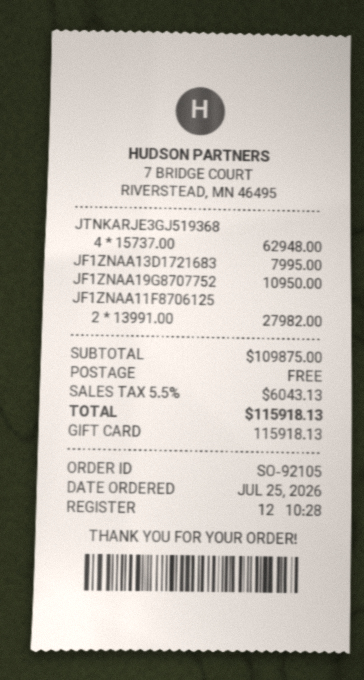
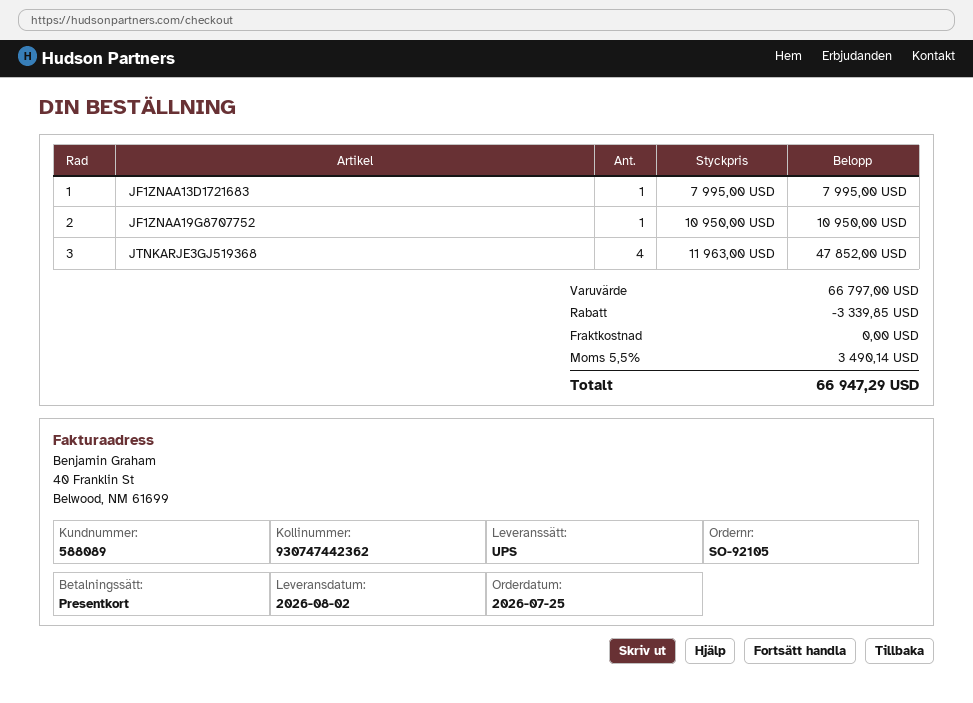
JTNKARJE3GJ519368: 4 x 15737.00 = 62948.00 -> 4 x 11963.00 = 47852.00
JF1ZNAA11F8706125: 2 x 13991.00 = 27982.00 -> none
subtotal: 109875.00 -> 66797.00
discount: none -> 3339.85
tax: 5.5% = 6043.13 -> 5.5% = 3490.14
total: 115918.13 -> 66947.29

